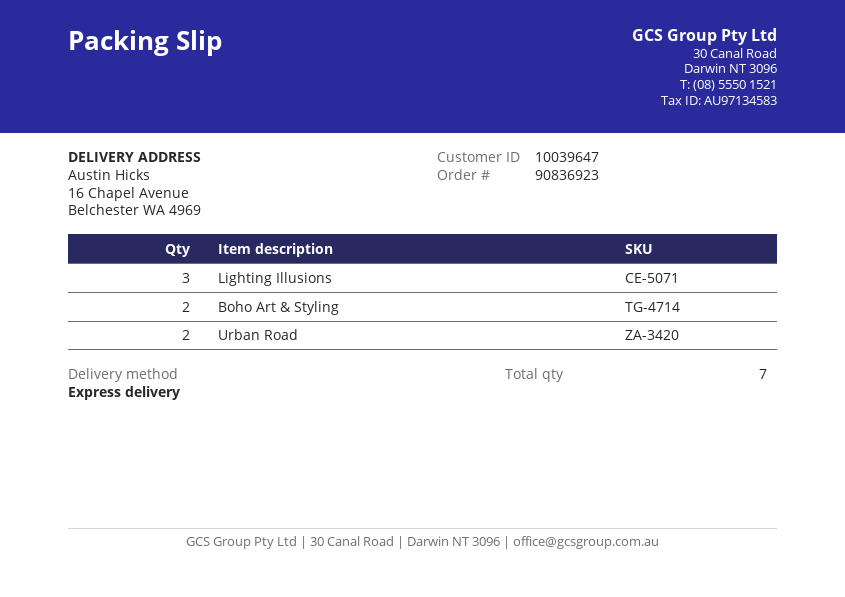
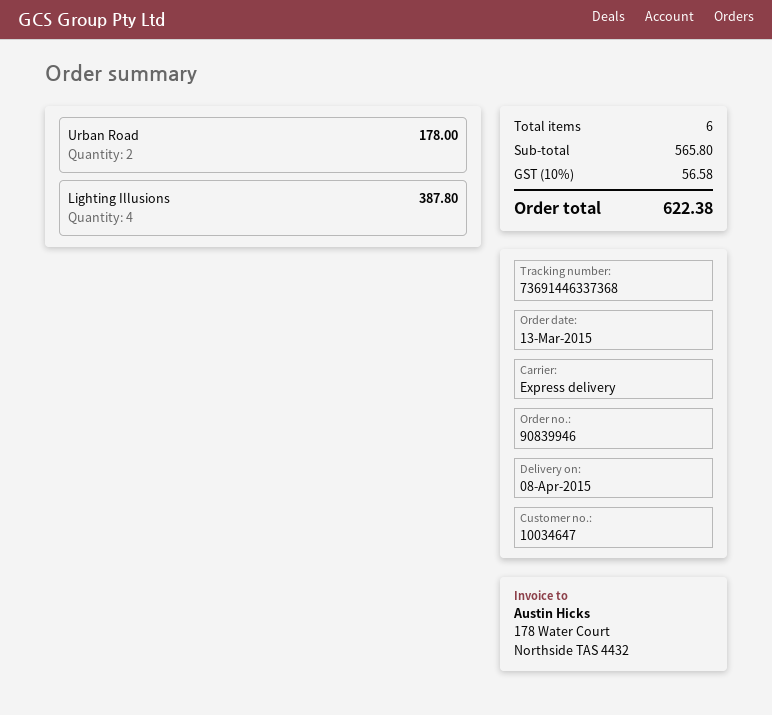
order number: 90836923 -> 90839946
customer number: 10039647 -> 10034647
Lighting Illusions: 3 -> 4
Boho Art & Styling: 2 -> none
total quantity: 7 -> 6

